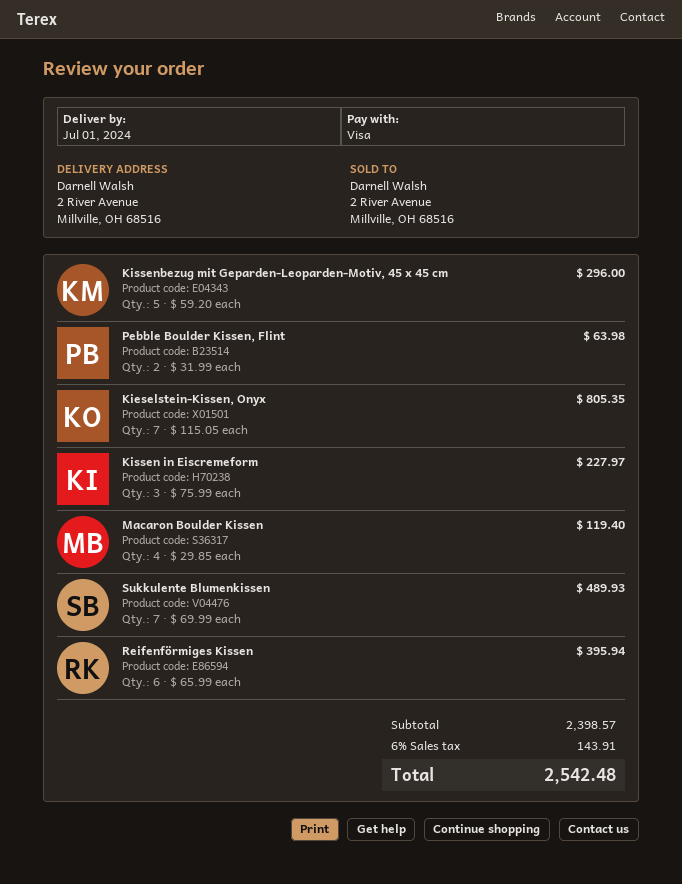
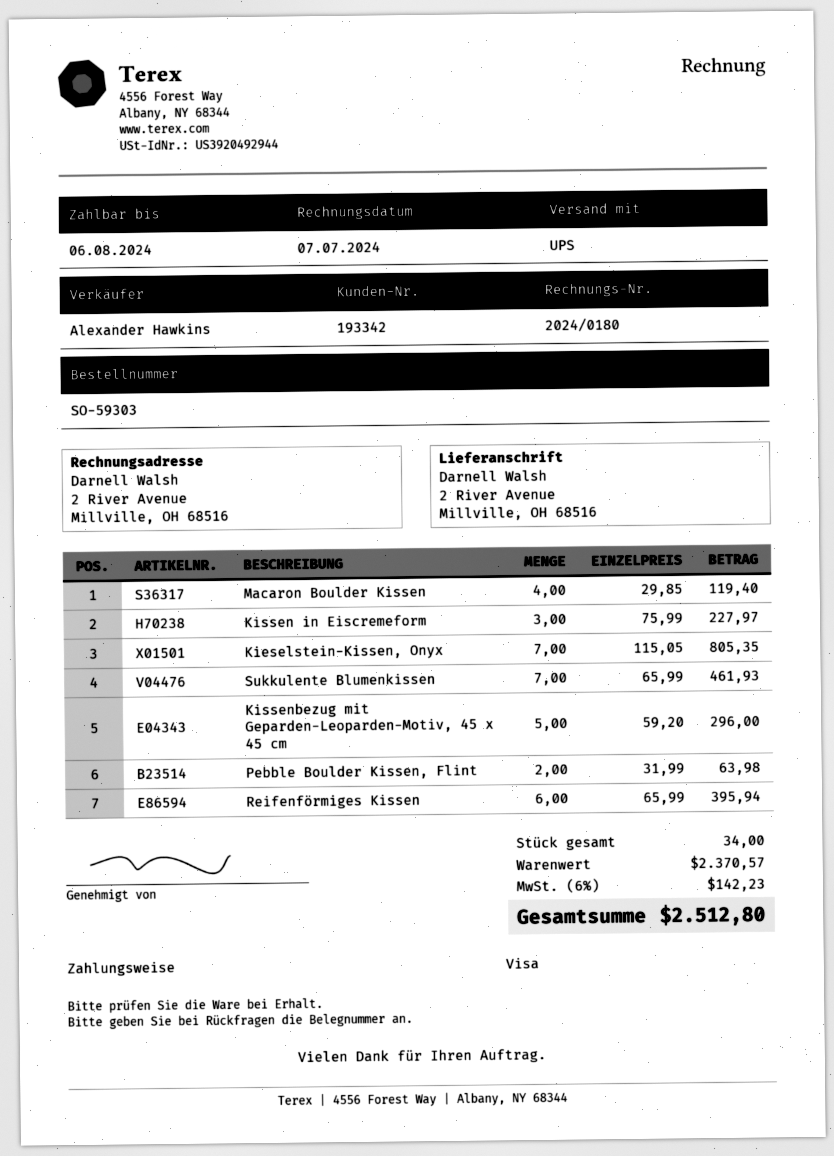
Sukkulente Blumenkissen: 7 x 69.99 = 489.93 -> 7 x 65.99 = 461.93
subtotal: 2398.57 -> 2370.57
tax: 6% = 143.91 -> 6% = 142.23
total: 2542.48 -> 2512.80

